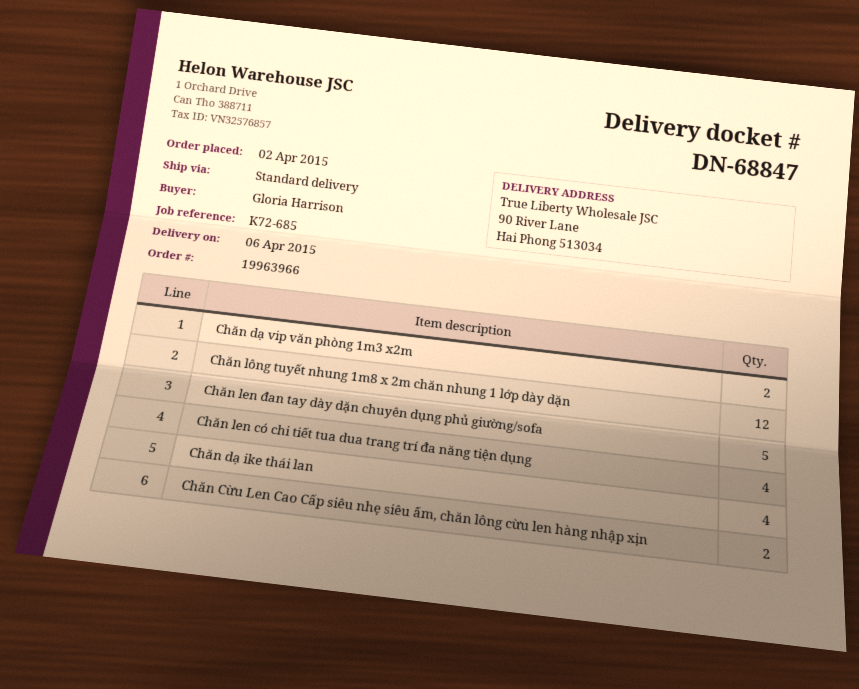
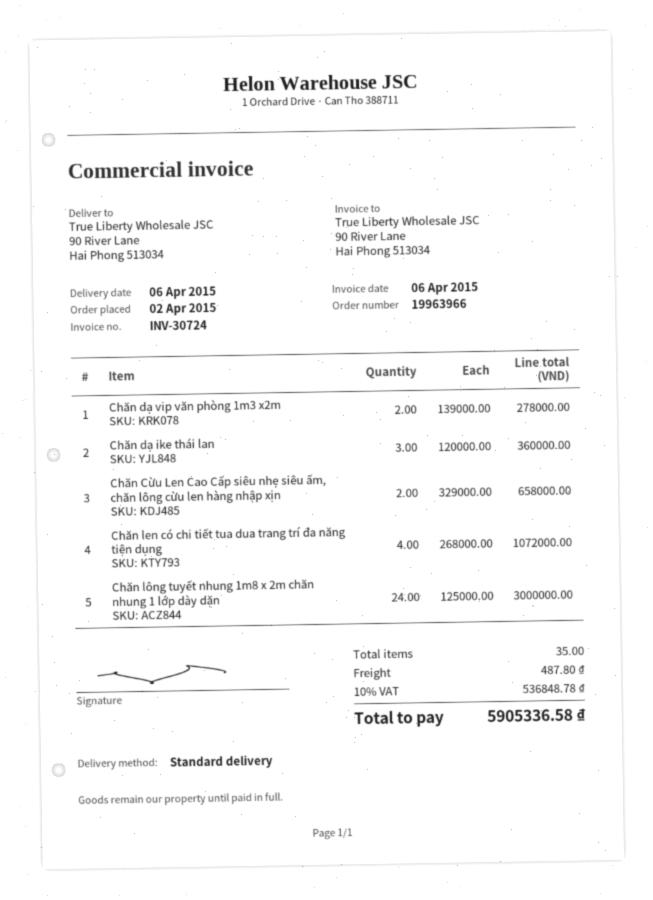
Chăn lông tuyết nhung 1m8 x 2m chăn nhung 1 lớp dày dặn: 12 -> 24
Chăn len đan tay dày dặn chuyên dụng phủ giường/sofa: 5 -> none
Chăn dạ ike thái lan: 4 -> 3

